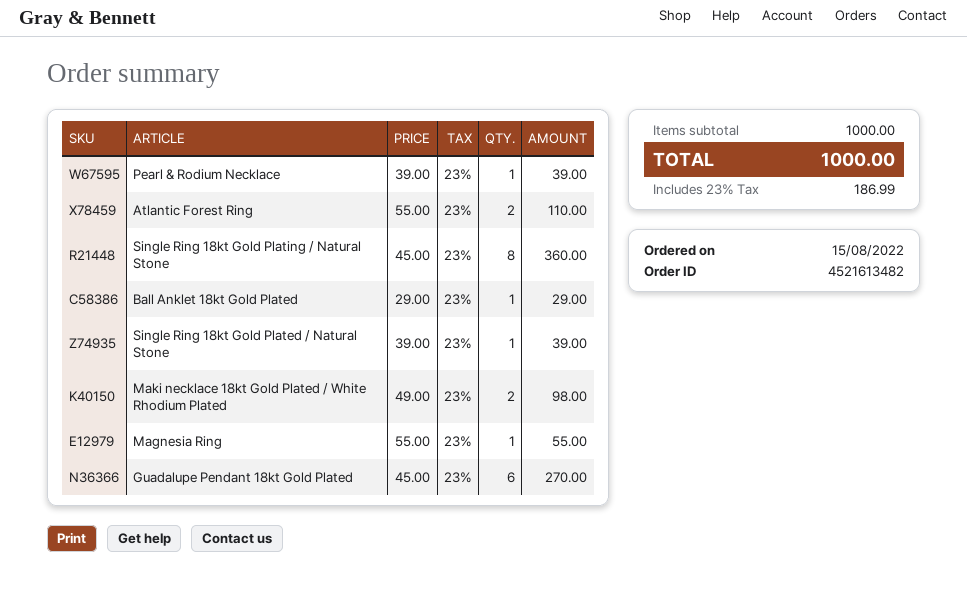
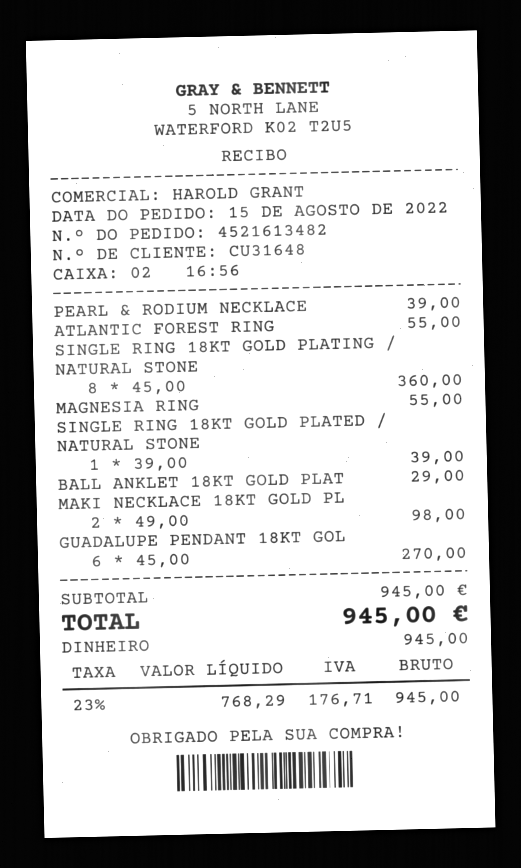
Atlantic Forest Ring: 2 x 55.00 = 110.00 -> 1 x 55.00 = 55.00
subtotal: 1000.00 -> 945.00
tax: 23% = 186.99 -> 23% = 176.71
total: 1000.00 -> 945.00

